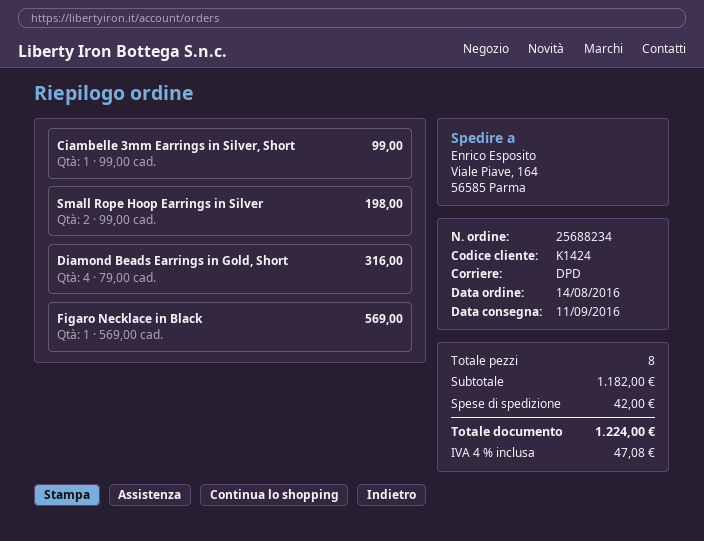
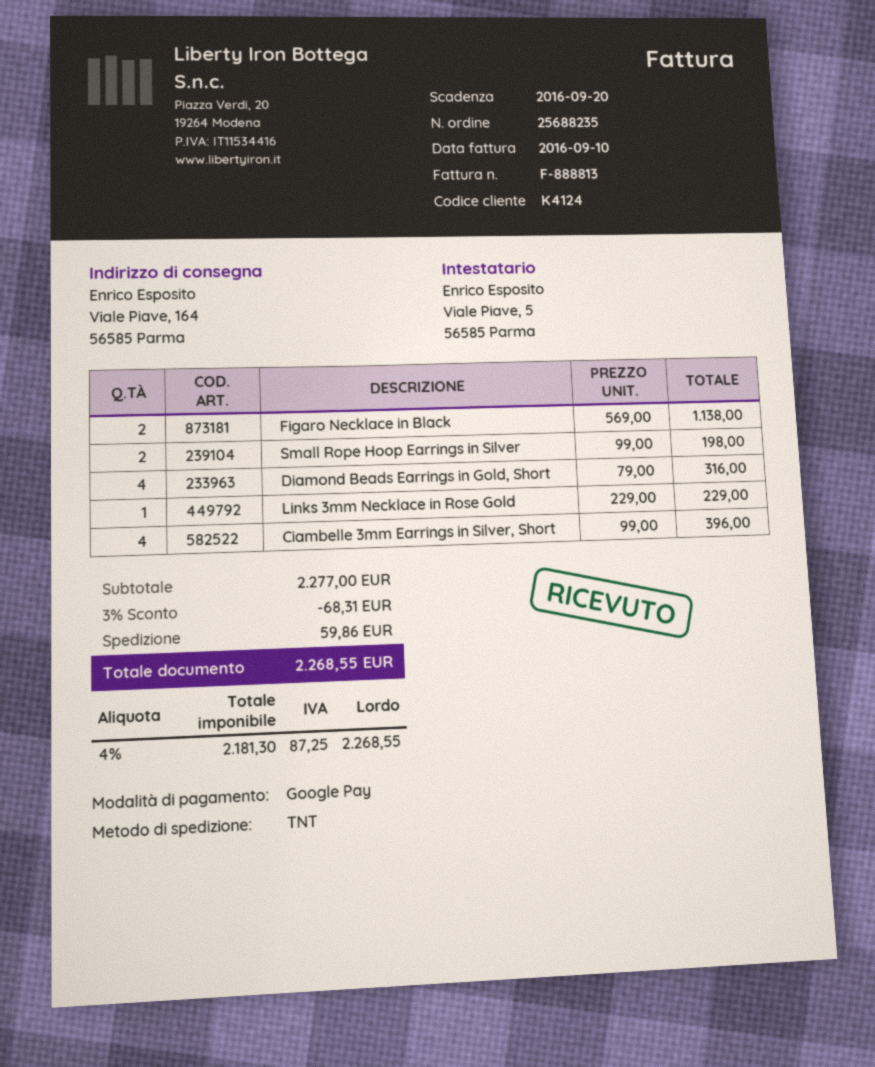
order number: 25688234 -> 25688235
customer number: K1424 -> K4124
shipping method: DPD -> TNT
Ciambelle 3mm Earrings in Silver, Short: 1 x 99.00 = 99.00 -> 4 x 99.00 = 396.00
Figaro Necklace in Black: 1 x 569.00 = 569.00 -> 2 x 569.00 = 1138.00
Links 3mm Necklace in Rose Gold: none -> 1 x 229.00 = 229.00
subtotal: 1182.00 -> 2277.00
discount: none -> 3% = 68.31
shipping: 42.00 -> 59.86
tax: 4% = 47.08 -> 4% = 87.25
total: 1224.00 -> 2268.55

